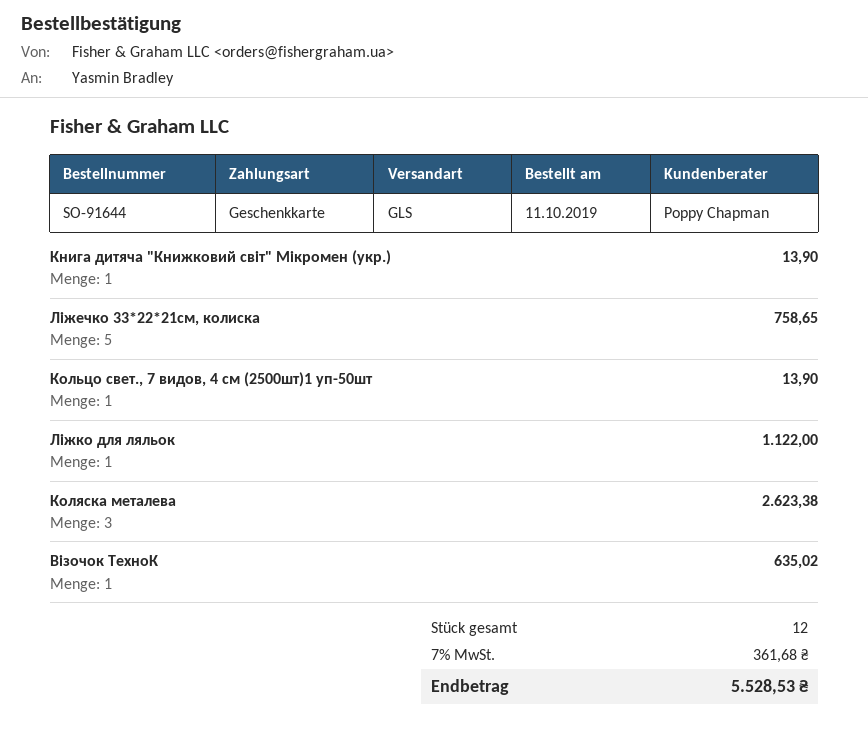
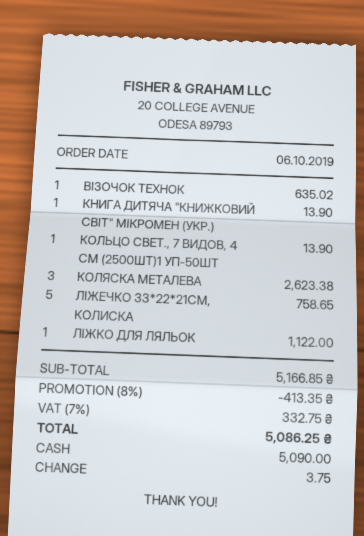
order date: 2019-10-11 -> 2019-10-06
payment method: gift card -> cash
discount: none -> 8% = 413.35
tax: 7% = 361.68 -> 7% = 332.75
total: 5528.53 -> 5086.25

